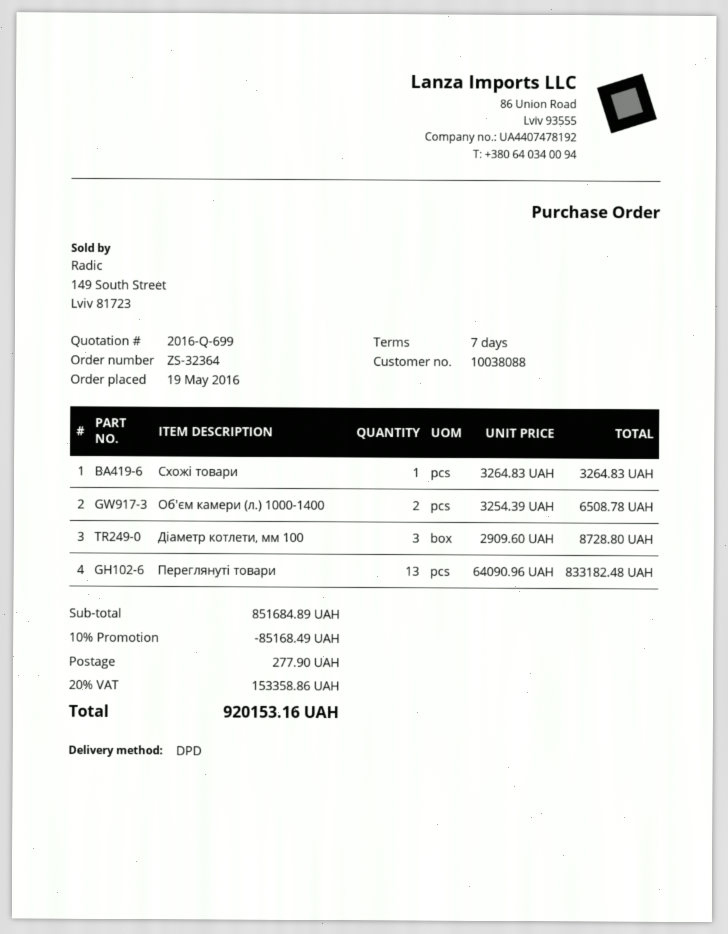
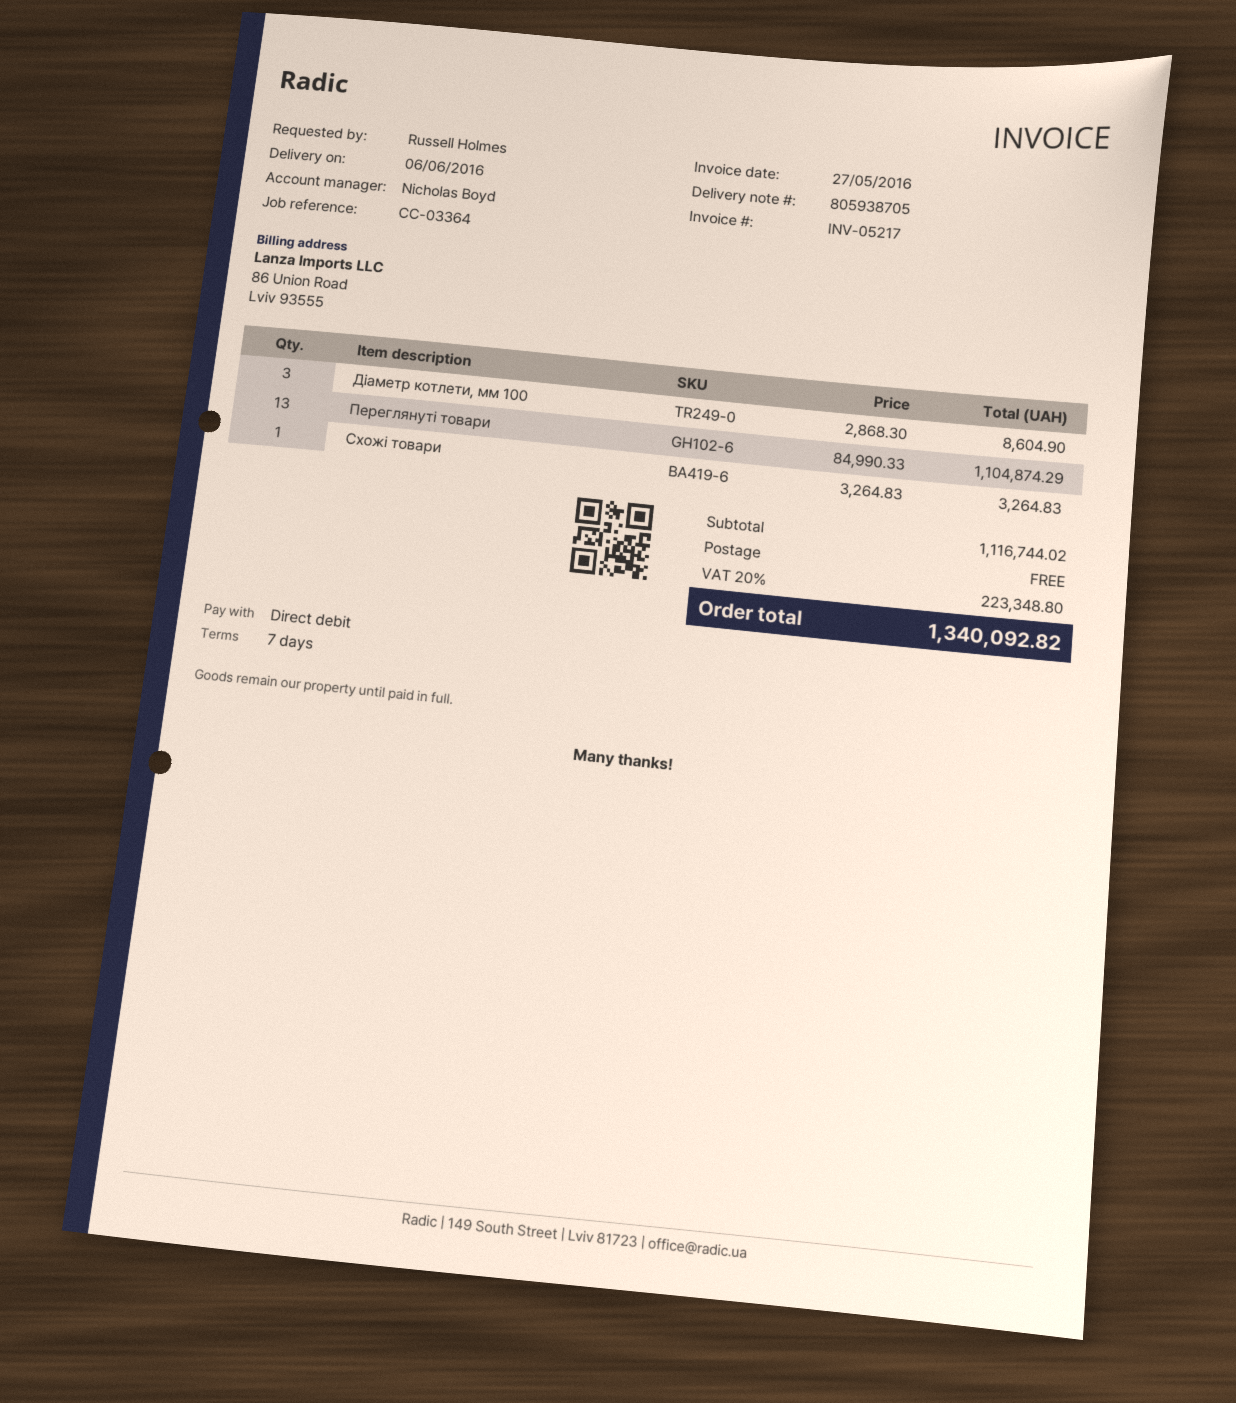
Об'єм камери (л.) 1000-1400: 2 x 3254.39 = 6508.78 -> none
Діаметр котлети, мм 100: 3 x 2909.60 = 8728.80 -> 3 x 2868.30 = 8604.90
Переглянуті товари: 13 x 64090.96 = 833182.48 -> 13 x 84990.33 = 1104874.29
subtotal: 851684.89 -> 1116744.02
discount: 10% = 85168.49 -> none
shipping: 277.90 -> 0.00
tax: 20% = 153358.86 -> 20% = 223348.80
total: 920153.16 -> 1340092.82

